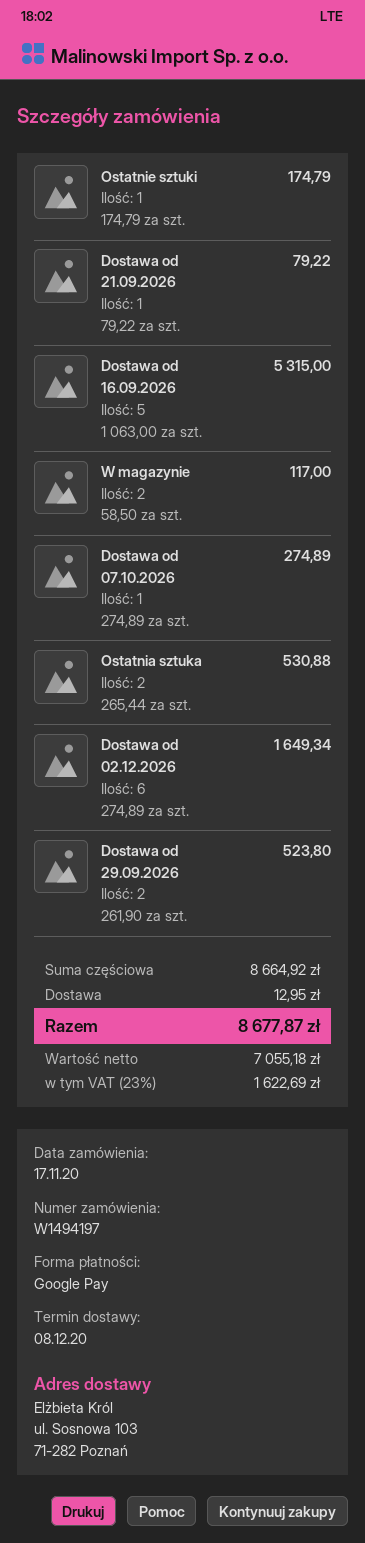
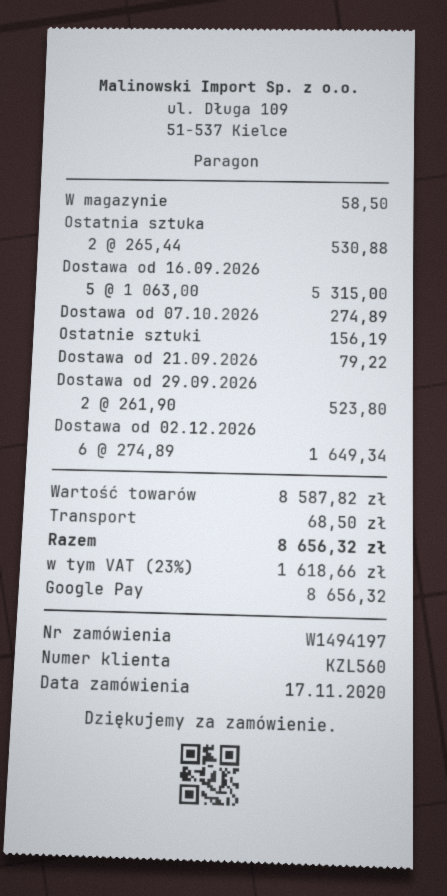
Ostatnie sztuki: 1 x 174.79 = 174.79 -> 1 x 156.19 = 156.19
W magazynie: 2 x 58.50 = 117.00 -> 1 x 58.50 = 58.50
subtotal: 8664.92 -> 8587.82
shipping: 12.95 -> 68.50
tax: 23% = 1622.69 -> 23% = 1618.66
total: 8677.87 -> 8656.32

